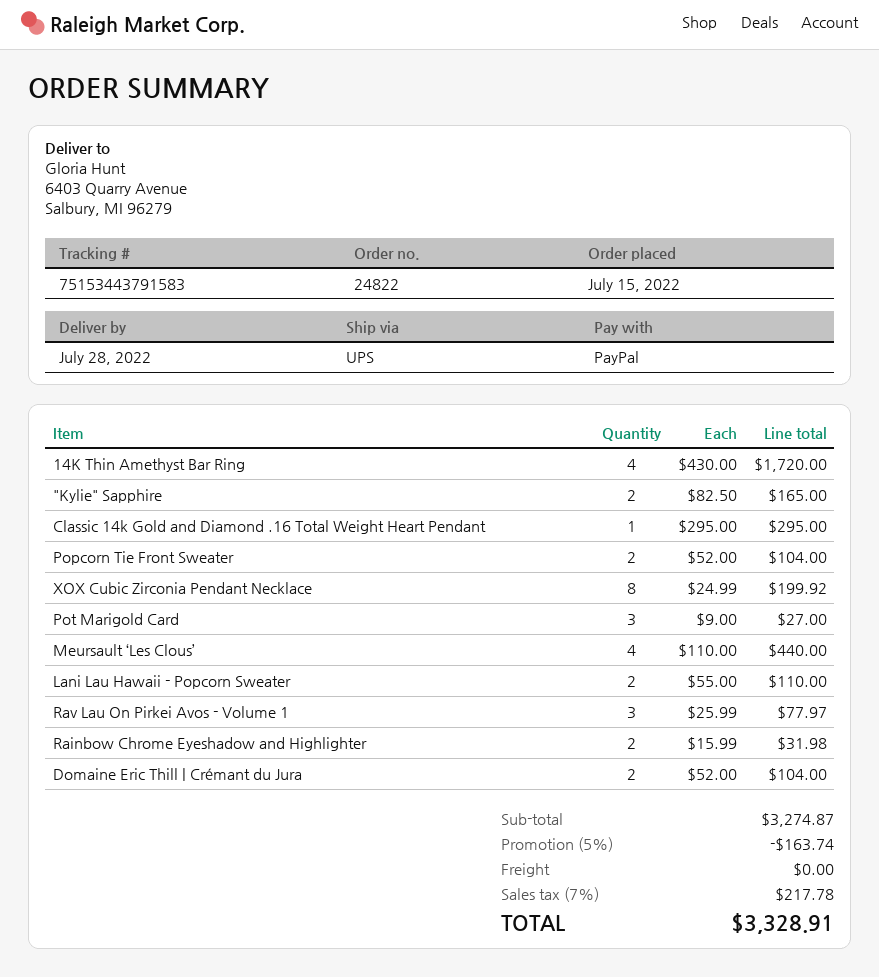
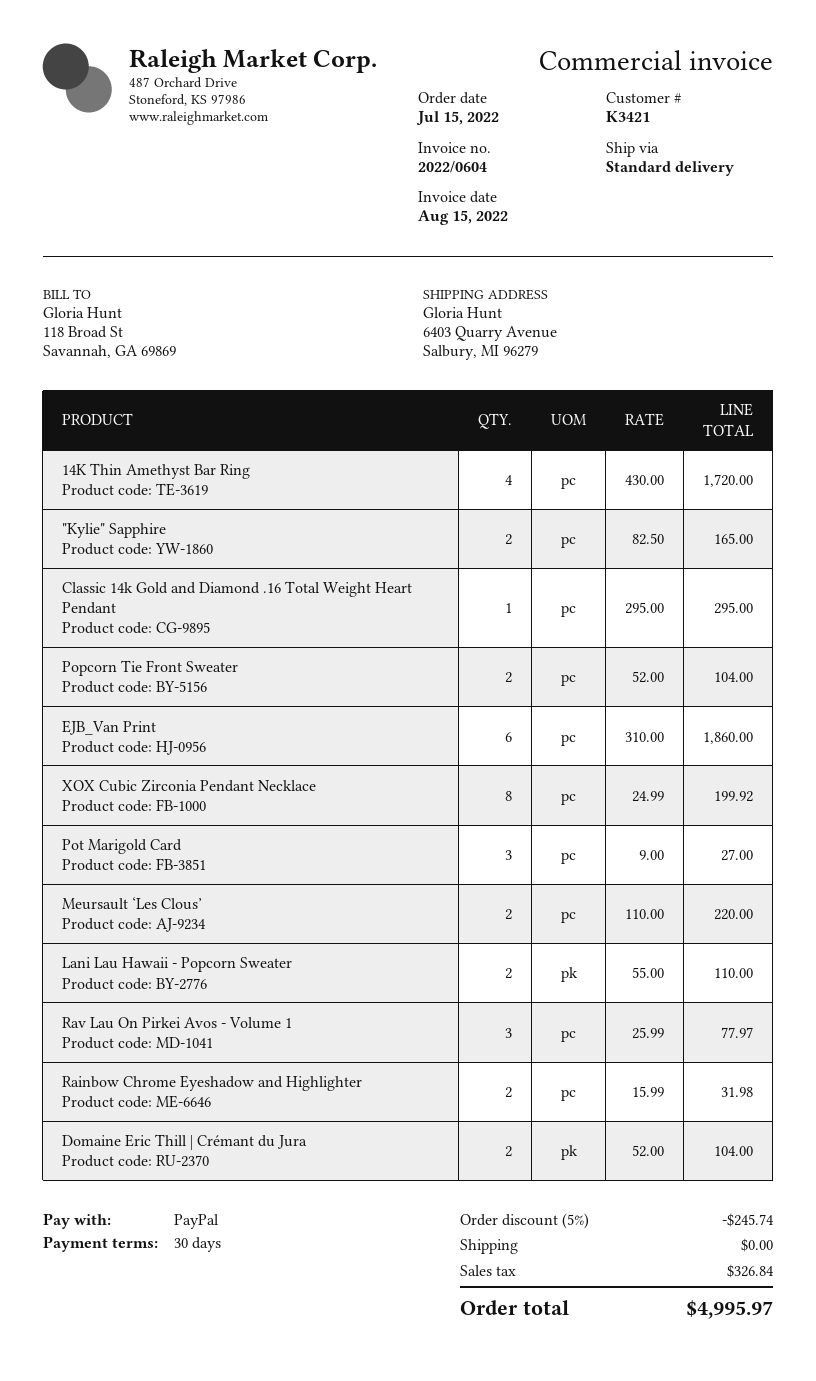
shipping method: UPS -> standard
Meursault ‘Les Clous’: 4 x 110.00 = 440.00 -> 2 x 110.00 = 220.00
EJB_Van Print: none -> 6 x 310.00 = 1860.00
discount: 5% = 163.74 -> 5% = 245.74
tax: 217.78 -> 326.84
total: 3328.91 -> 4995.97

